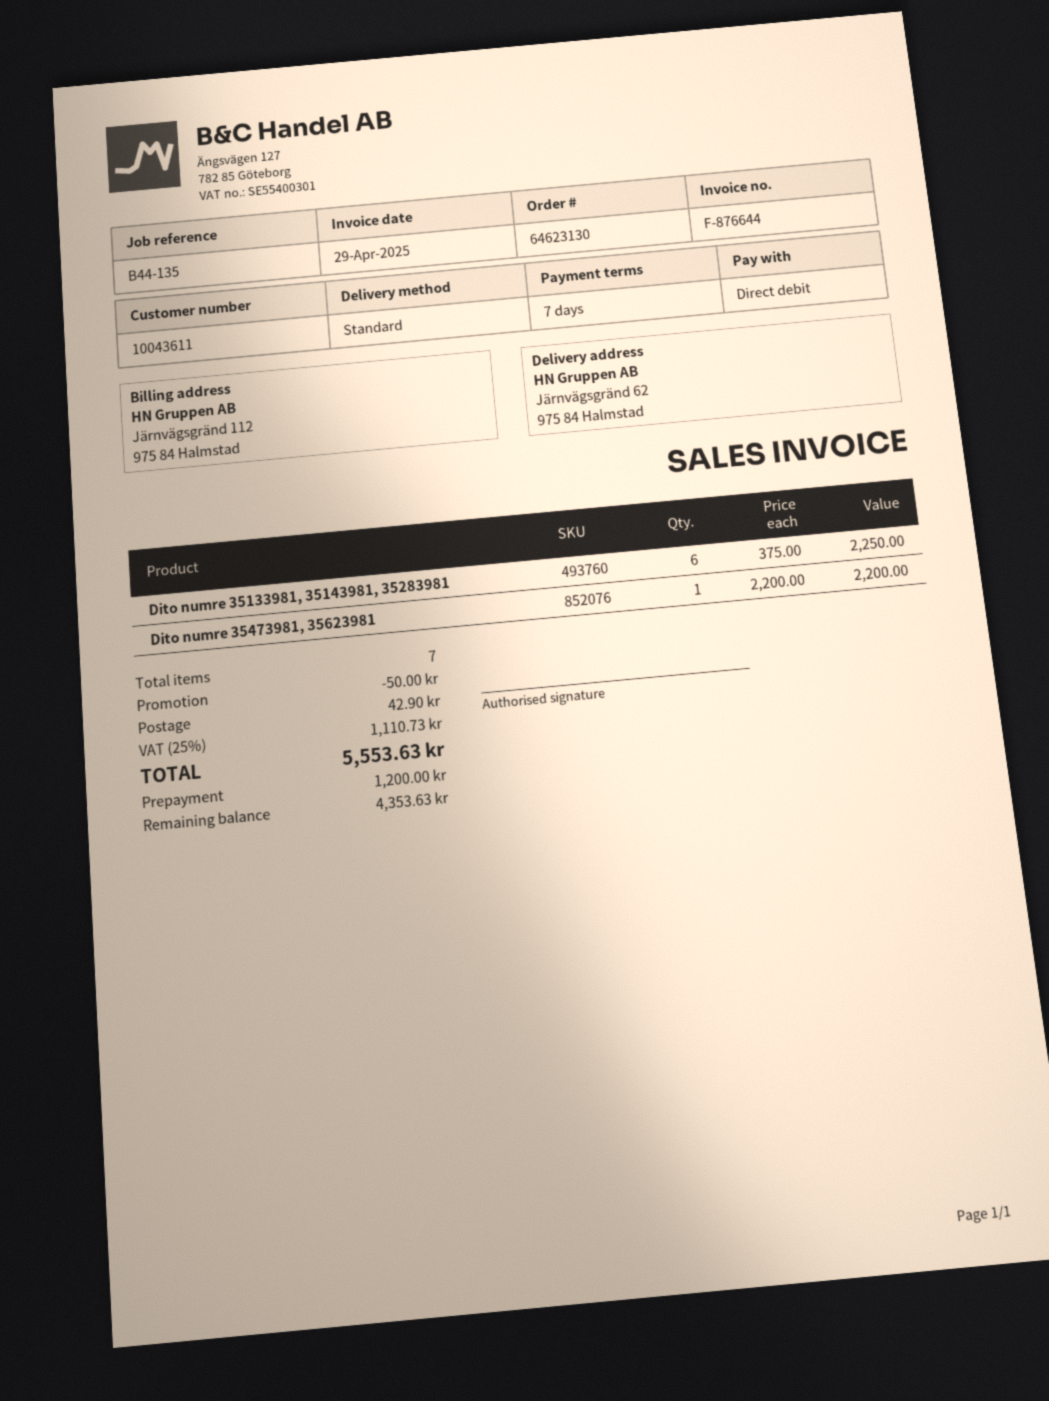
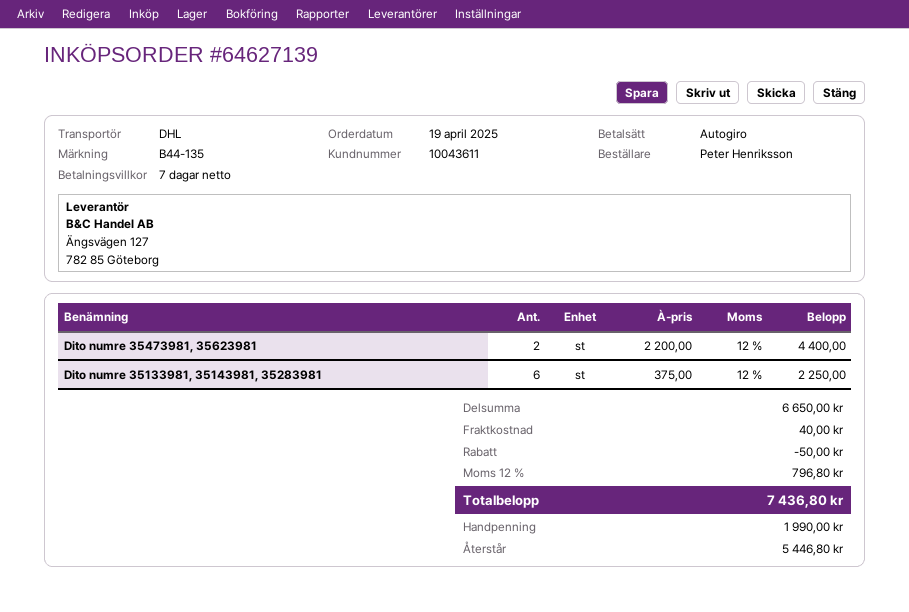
order number: 64623130 -> 64627139
shipping method: standard -> DHL
Dito numre 35473981, 35623981: 1 x 2200.00 = 2200.00 -> 2 x 2200.00 = 4400.00
shipping: 42.90 -> 40.00
tax: 25% = 1110.73 -> 12% = 796.80
total: 5553.63 -> 7436.80
deposit: 1200.00 -> 1990.00
balance: 4353.63 -> 5446.80

